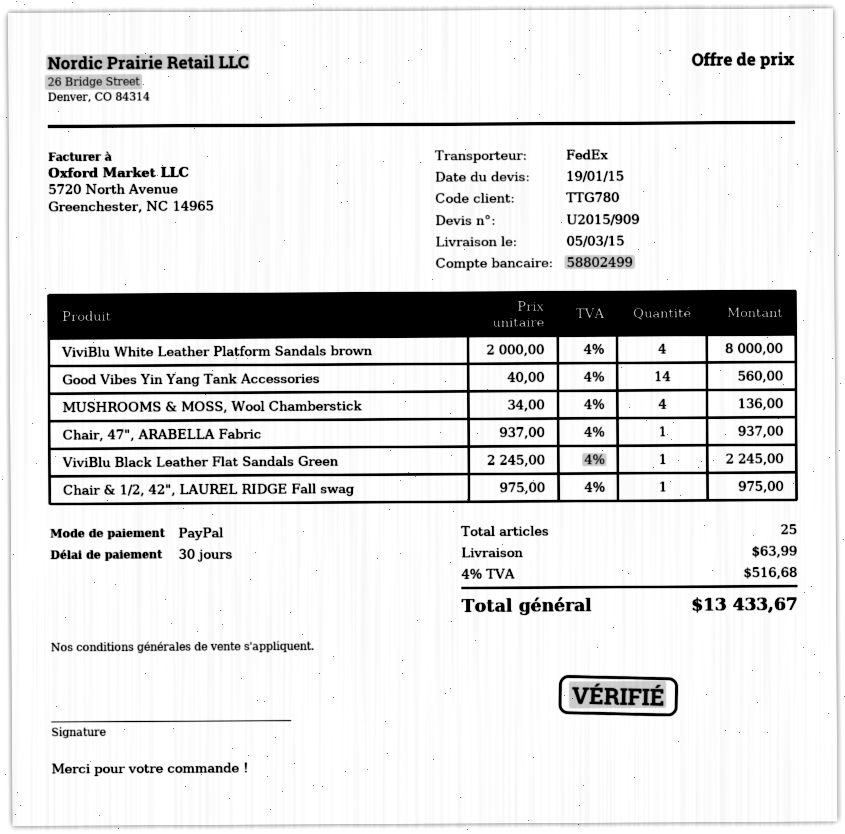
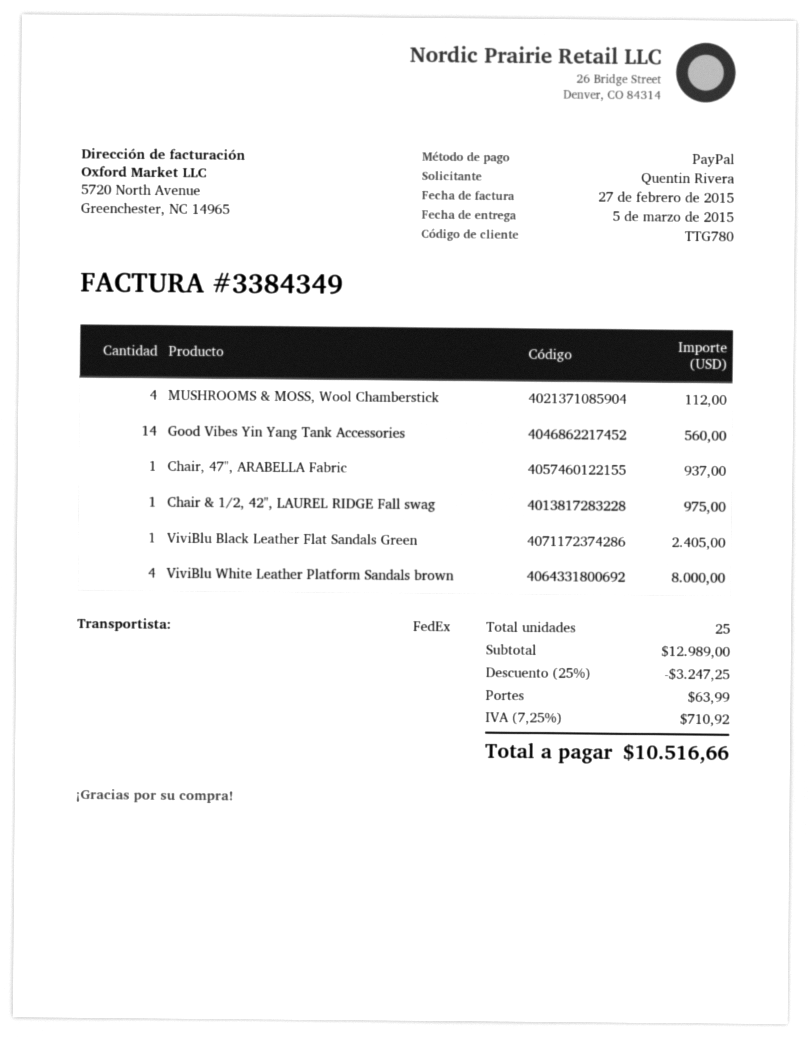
MUSHROOMS & MOSS, Wool Chamberstick: 4 for 136.00 -> 4 for 112.00
ViviBlu Black Leather Flat Sandals Green: 1 for 2245.00 -> 1 for 2405.00
discount: none -> 25% = 3247.25
tax: 4% = 516.68 -> 7.25% = 710.92
total: 13433.67 -> 10516.66

